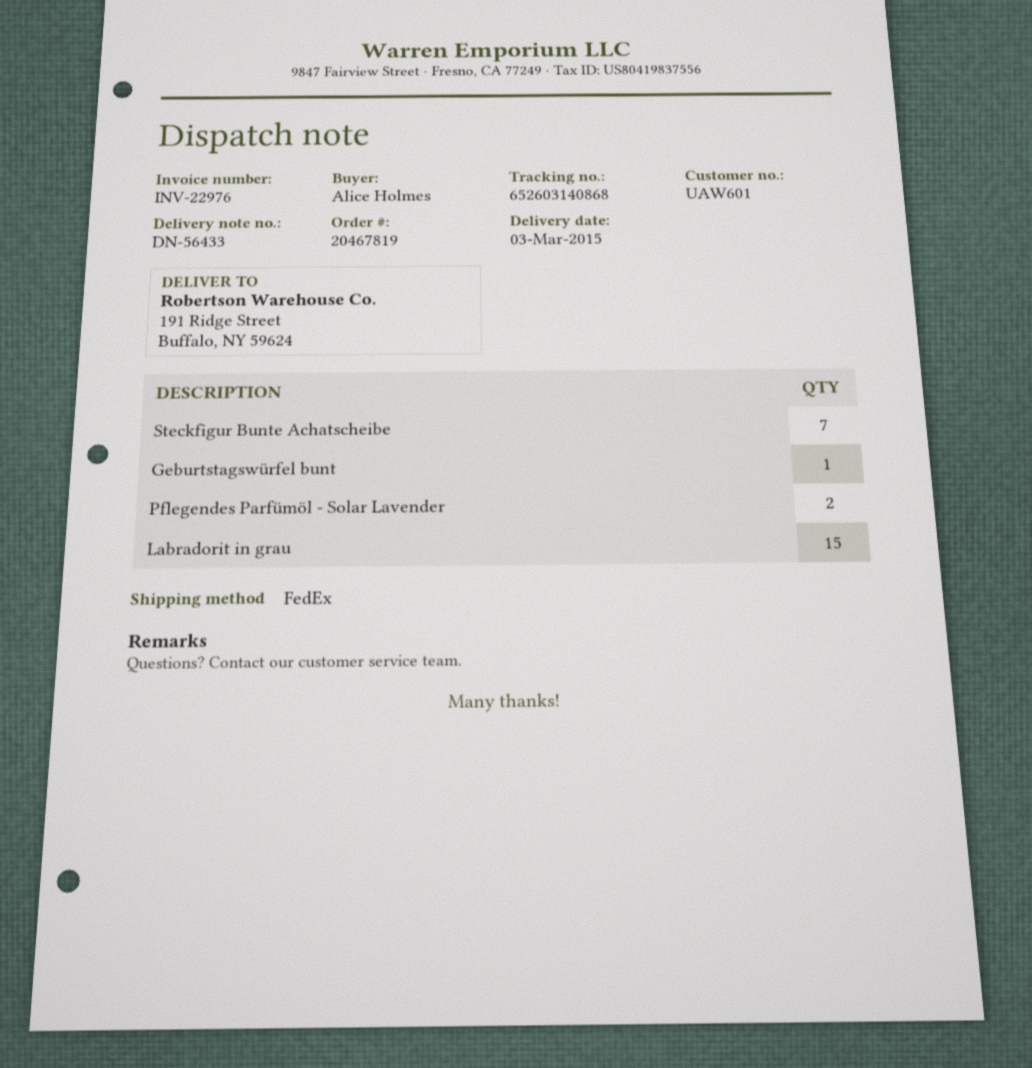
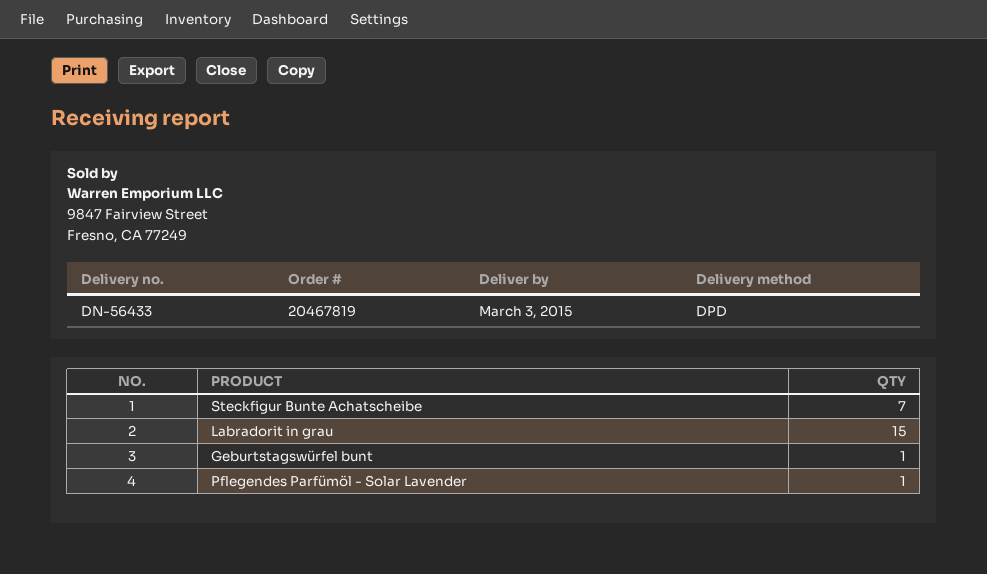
shipping method: FedEx -> DPD
Pflegendes Parfümöl - Solar Lavender: 2 -> 1

